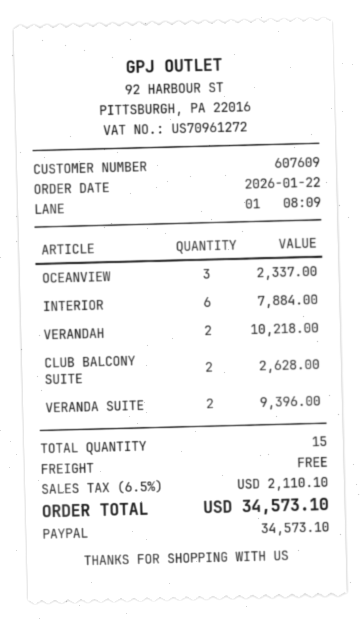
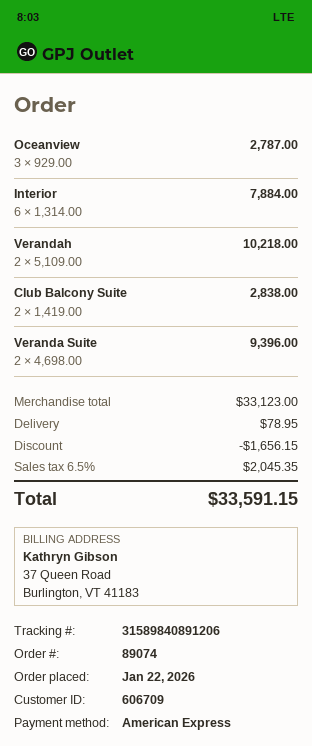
customer number: 607609 -> 606709
payment method: PayPal -> American Express
OCEANVIEW: 3 for 2337.00 -> 3 for 2787.00
CLUB BALCONY SUITE: 2 for 2628.00 -> 2 for 2838.00
discount: none -> 1656.15
shipping: 0.00 -> 78.95
tax: 6.5% = 2110.10 -> 6.5% = 2045.35
total: 34573.10 -> 33591.15

